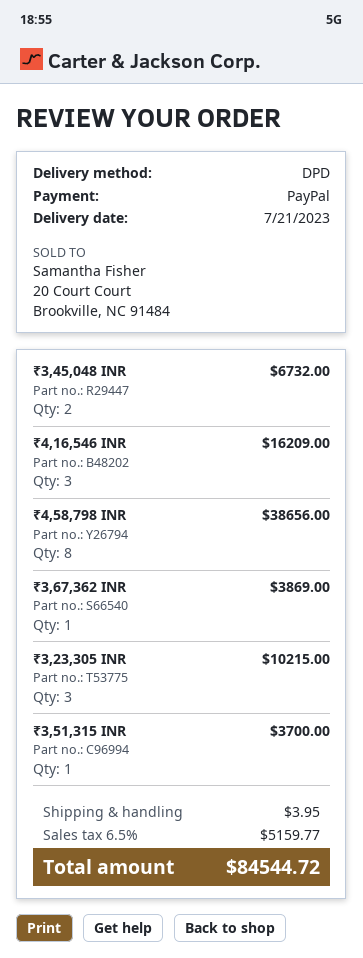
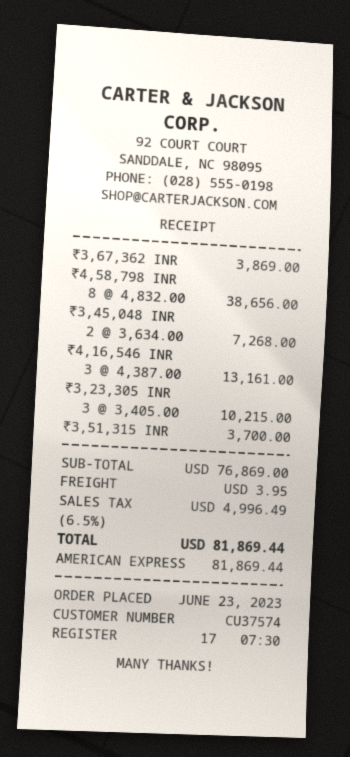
payment method: PayPal -> American Express
₹3,45,048 INR: 2 for 6732.00 -> 2 for 7268.00
₹4,16,546 INR: 3 for 16209.00 -> 3 for 13161.00
tax: 6.5% = 5159.77 -> 6.5% = 4996.49
total: 84544.72 -> 81869.44

